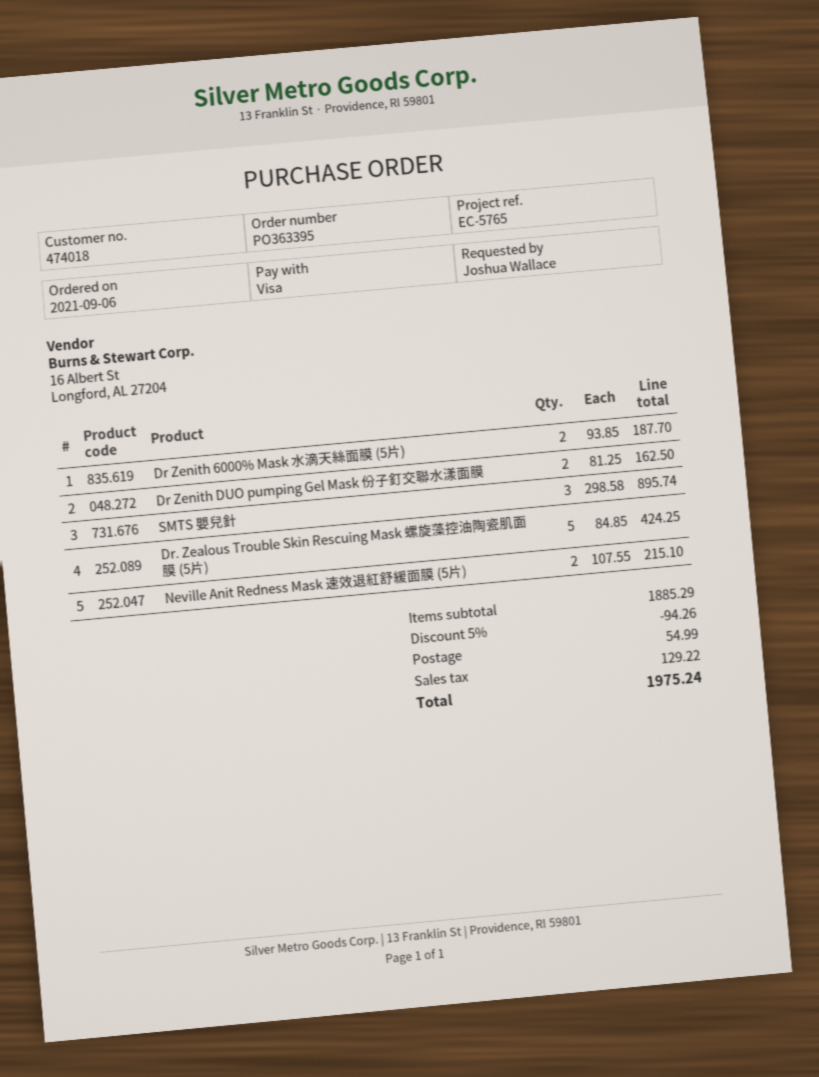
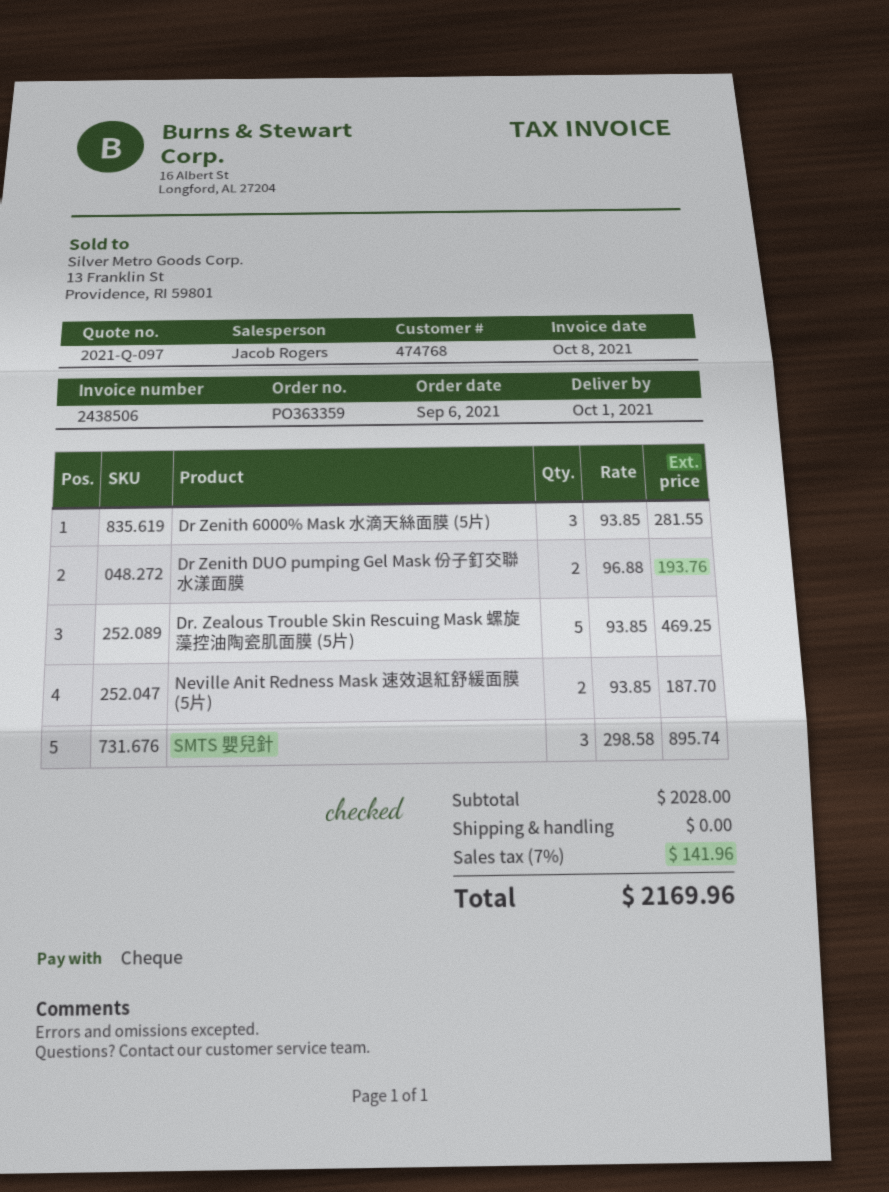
order number: PO363395 -> PO363359
customer number: 474018 -> 474768
payment method: Visa -> cheque
Dr Zenith 6000% Mask 水滴天絲面膜 (5片): 2 x 93.85 = 187.70 -> 3 x 93.85 = 281.55
Dr Zenith DUO pumping Gel Mask 份子釘交聯水漾面膜: 2 x 81.25 = 162.50 -> 2 x 96.88 = 193.76
Dr. Zealous Trouble Skin Rescuing Mask 螺旋藻控油陶瓷肌面膜 (5片): 5 x 84.85 = 424.25 -> 5 x 93.85 = 469.25
Neville Anit Redness Mask 速效退紅舒緩面膜 (5片): 2 x 107.55 = 215.10 -> 2 x 93.85 = 187.70
subtotal: 1885.29 -> 2028.00
discount: 5% = 94.26 -> none
shipping: 54.99 -> 0.00
tax: 129.22 -> 141.96
total: 1975.24 -> 2169.96

